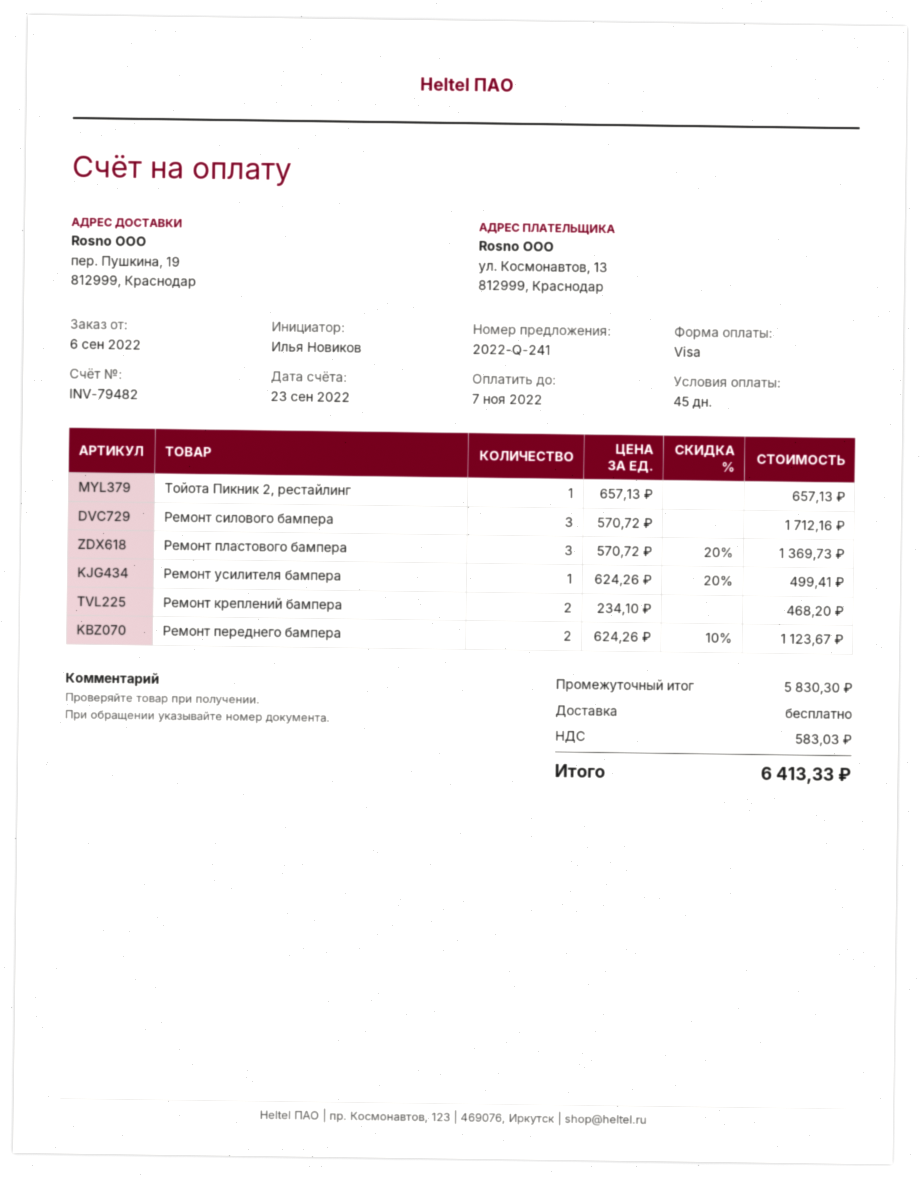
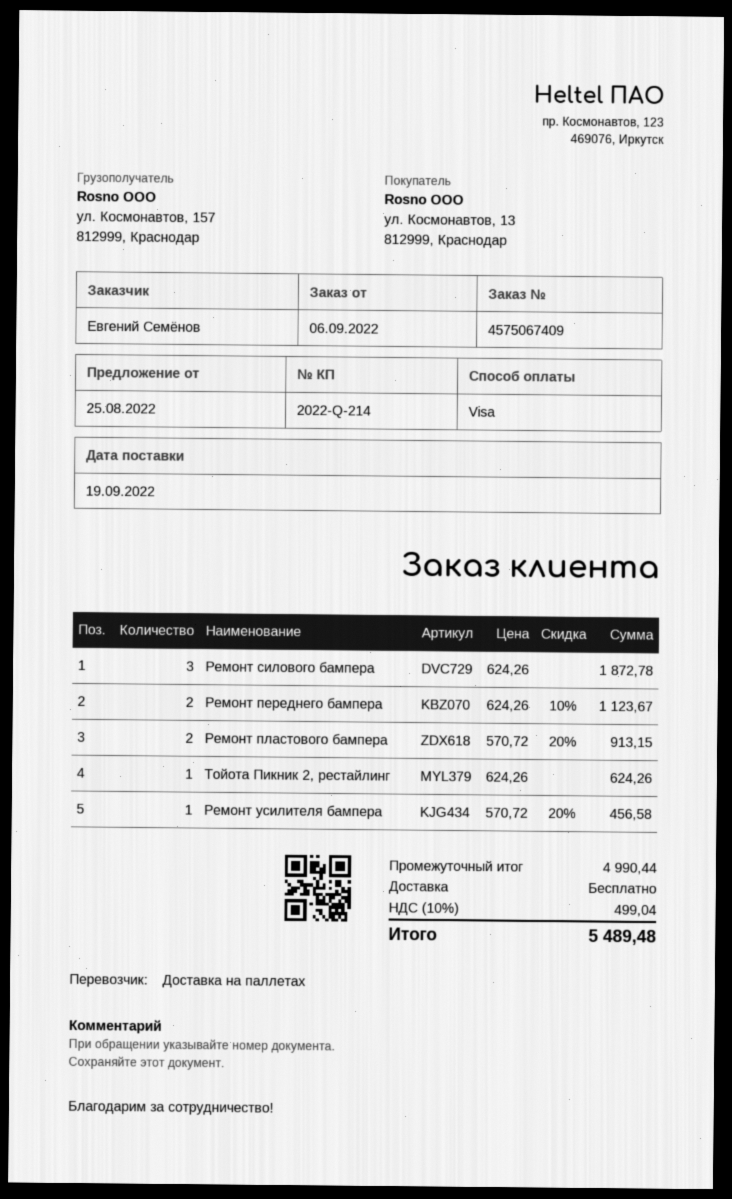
quote number: 2022-Q-241 -> 2022-Q-214
ordered by: Илья Новиков -> Евгений Семёнов
ship to: пер. Пушкина, 19, 812999, Краснодар -> ул. Космонавтов, 157, 812999, Краснодар
Тойота Пикник 2, рестайлинг: 1 x 657.13 = 657.13 -> 1 x 624.26 = 624.26
Ремонт силового бампера: 3 x 570.72 = 1712.16 -> 3 x 624.26 = 1872.78
Ремонт пластового бампера: 3 x 570.72 - 20% = 1369.73 -> 2 x 570.72 - 20% = 913.15
Ремонт усилителя бампера: 1 x 624.26 - 20% = 499.41 -> 1 x 570.72 - 20% = 456.58
Ремонт креплений бампера: 2 x 234.10 = 468.20 -> none
subtotal: 5830.30 -> 4990.44
tax: 583.03 -> 499.04
total: 6413.33 -> 5489.48

